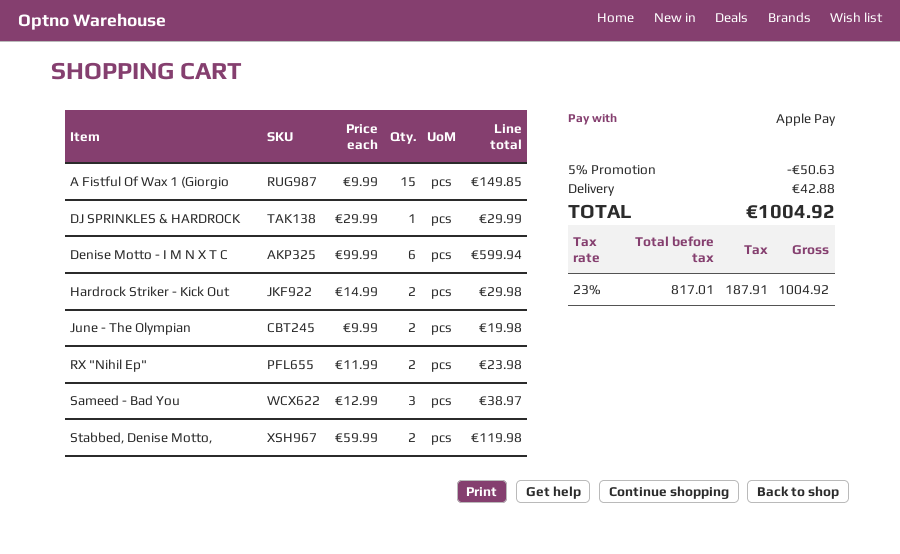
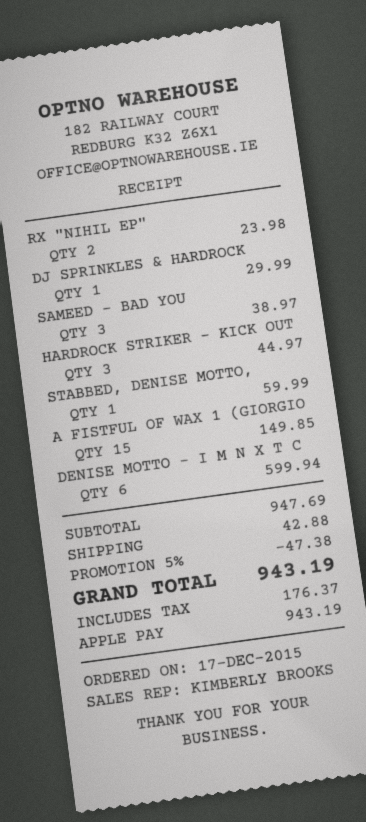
Hardrock Striker - Kick Out: 2 for 29.98 -> 3 for 44.97
June - The Olympian: 2 for 19.98 -> none
Stabbed, Denise Motto,: 2 for 119.98 -> 1 for 59.99
discount: 5% = 50.63 -> 5% = 47.38
tax: 187.91 -> 176.37
total: 1004.92 -> 943.19

